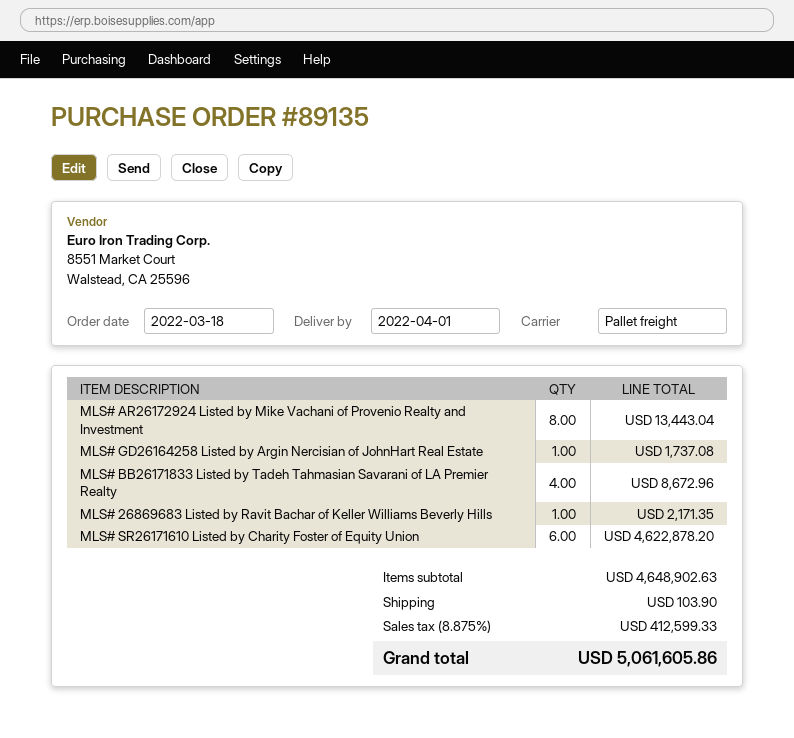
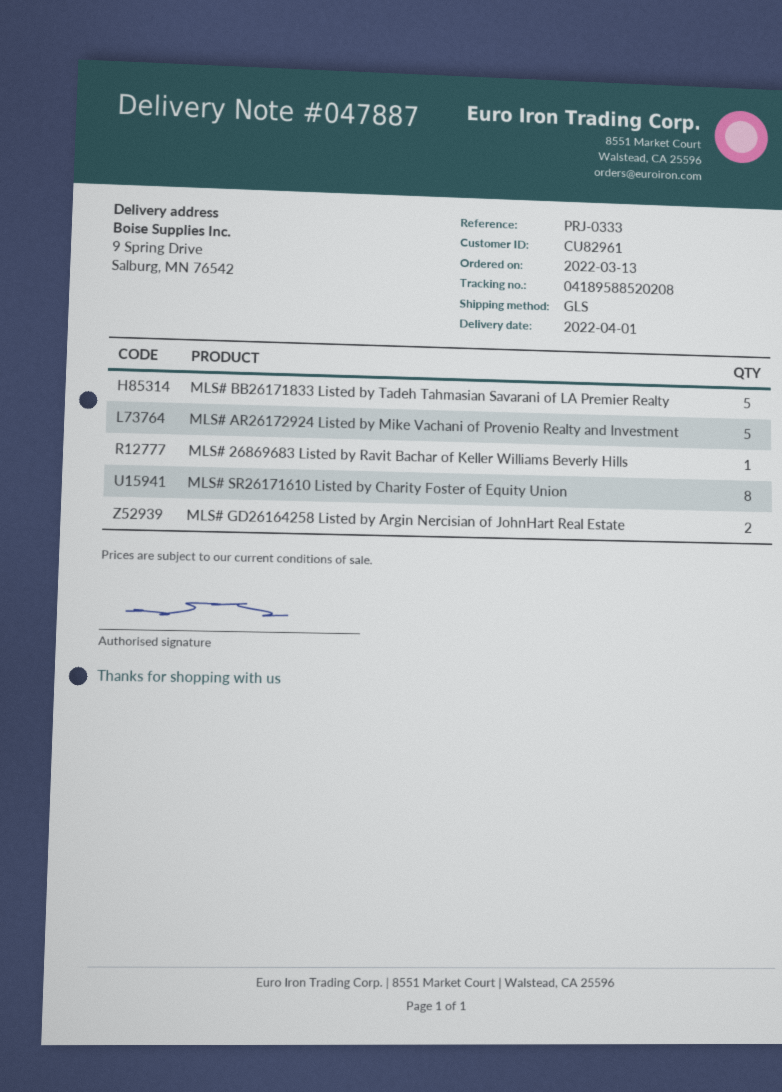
order date: 2022-03-18 -> 2022-03-13
shipping method: pallet freight -> GLS
MLS# AR26172924 Listed by Mike Vachani of Provenio Realty and Investment: 8 -> 5
MLS# GD26164258 Listed by Argin Nercisian of JohnHart Real Estate: 1 -> 2
MLS# BB26171833 Listed by Tadeh Tahmasian Savarani of LA Premier Realty: 4 -> 5
MLS# SR26171610 Listed by Charity Foster of Equity Union: 6 -> 8

